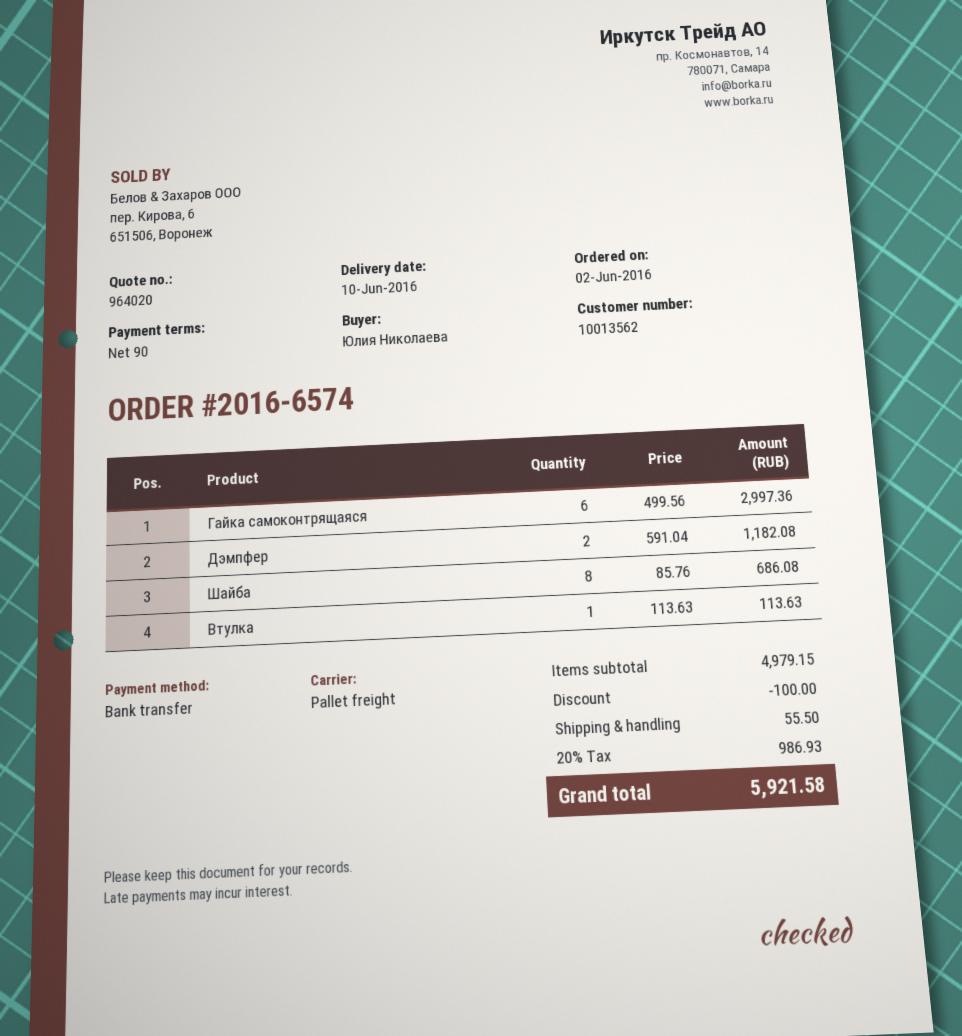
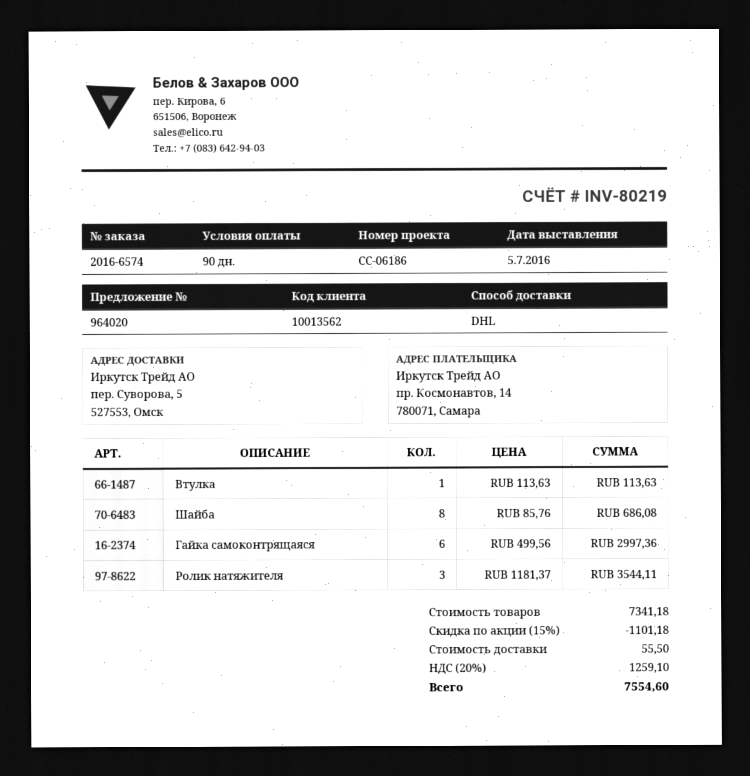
shipping method: pallet freight -> DHL
Дэмпфер: 2 x 591.04 = 1182.08 -> none
Ролик натяжителя: none -> 3 x 1181.37 = 3544.11
subtotal: 4979.15 -> 7341.18
discount: 100.00 -> 1101.18
tax: 20% = 986.93 -> 20% = 1259.10
total: 5921.58 -> 7554.60

